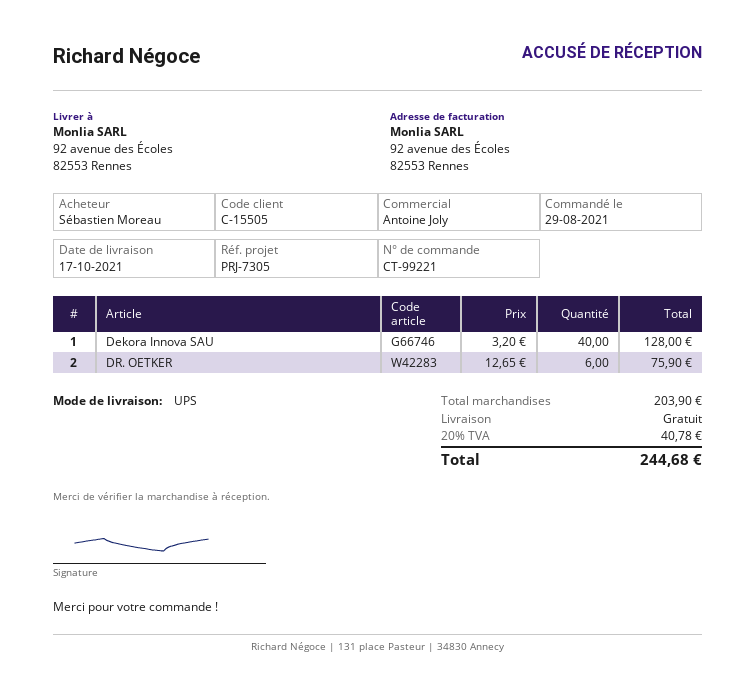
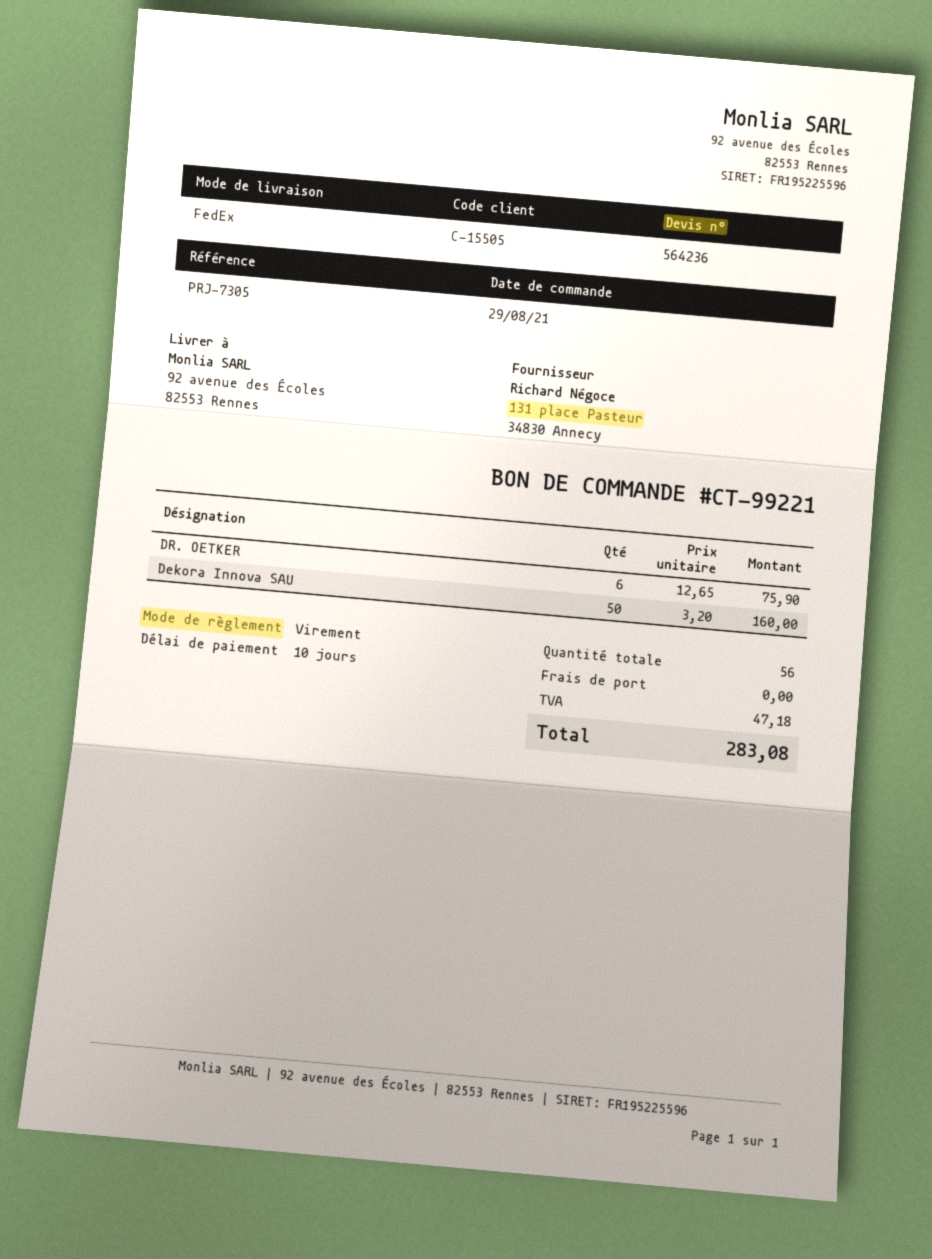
shipping method: UPS -> FedEx
Dekora Innova SAU: 40 x 3.20 = 128.00 -> 50 x 3.20 = 160.00
tax: 40.78 -> 47.18
total: 244.68 -> 283.08

